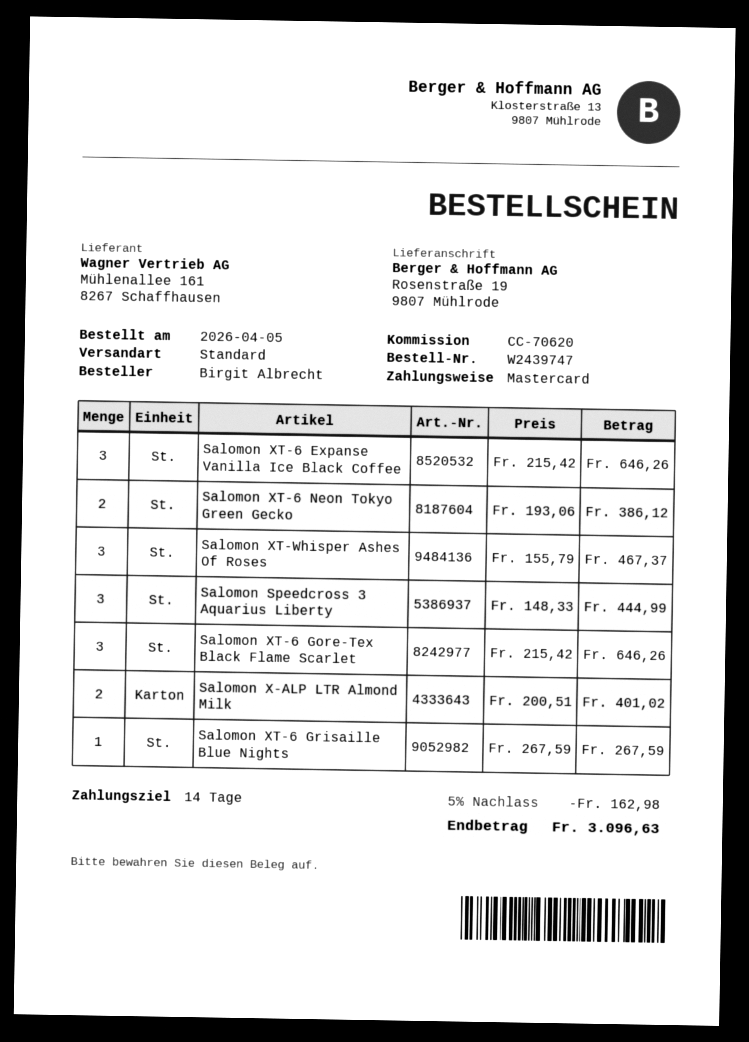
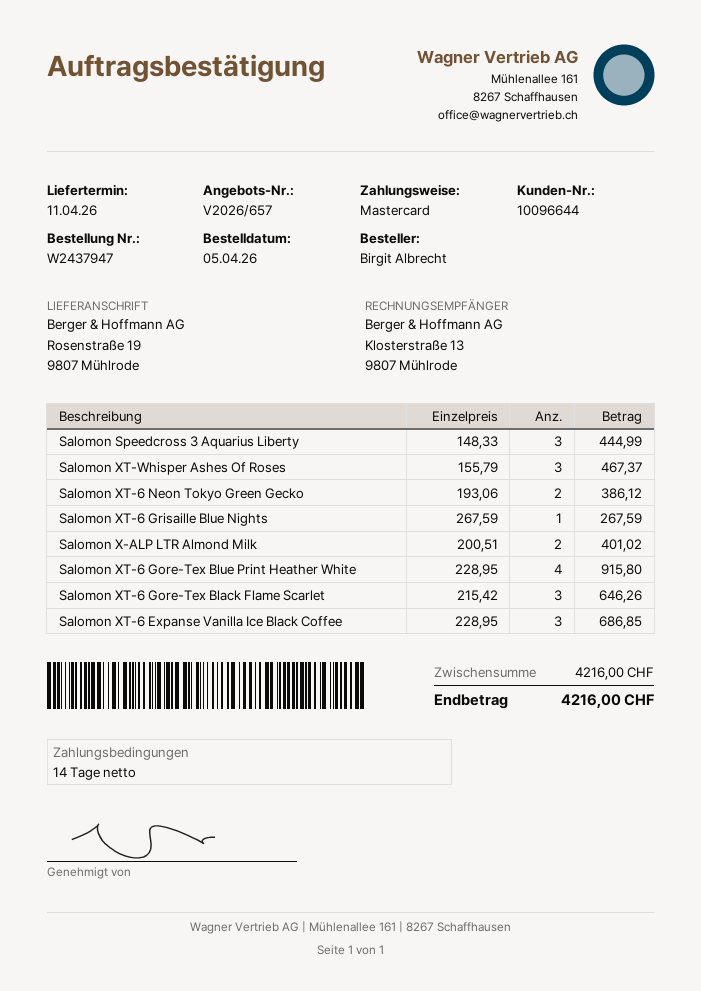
order number: W2439747 -> W2437947
Salomon XT-6 Expanse Vanilla Ice Black Coffee: 3 x 215.42 = 646.26 -> 3 x 228.95 = 686.85
Salomon XT-6 Gore-Tex Blue Print Heather White: none -> 4 x 228.95 = 915.80
discount: 5% = 162.98 -> none
total: 3096.63 -> 4216.00

